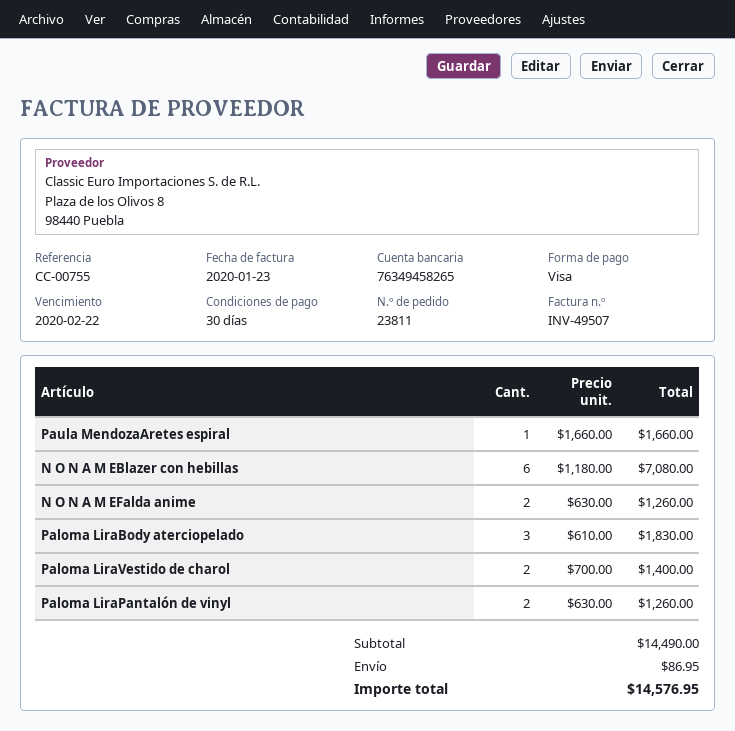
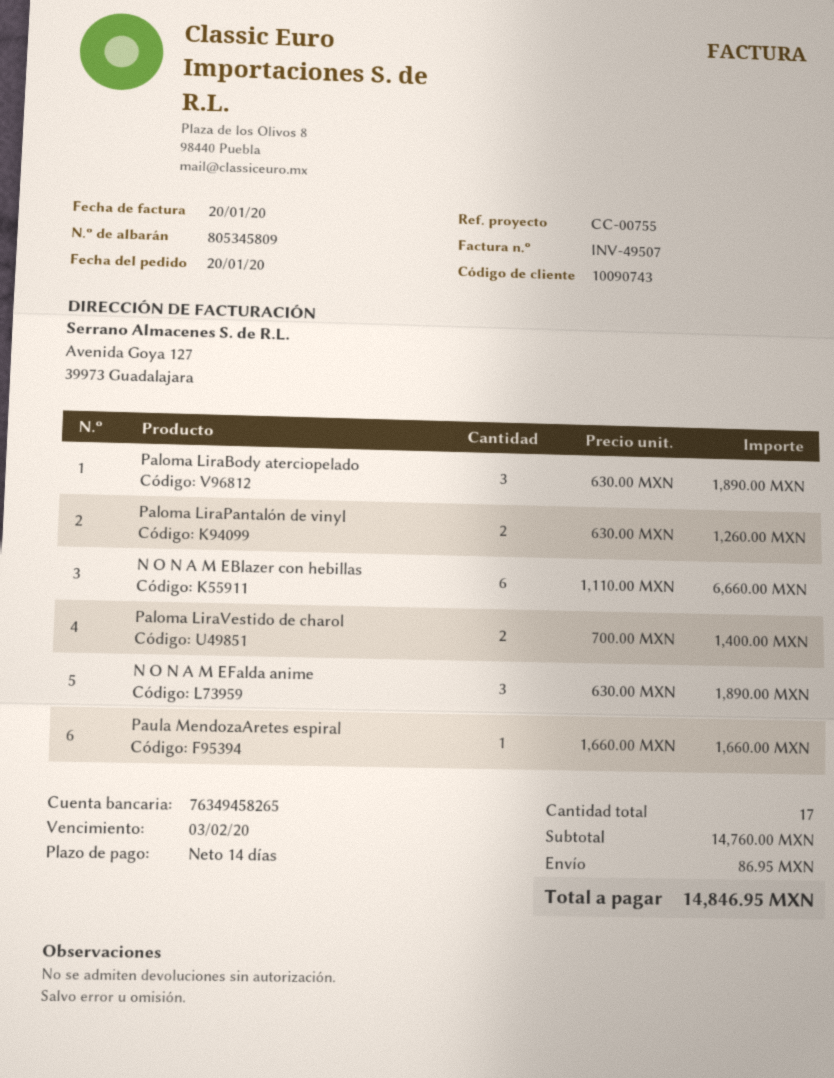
invoice date: 2020-01-23 -> 2020-01-20
payment terms: 30 days -> 14 days
due date: 2020-02-22 -> 2020-02-03
N O N A M EBlazer con hebillas: 6 x 1180.00 = 7080.00 -> 6 x 1110.00 = 6660.00
N O N A M EFalda anime: 2 x 630.00 = 1260.00 -> 3 x 630.00 = 1890.00
Paloma LiraBody aterciopelado: 3 x 610.00 = 1830.00 -> 3 x 630.00 = 1890.00
subtotal: 14490.00 -> 14760.00
total: 14576.95 -> 14846.95

